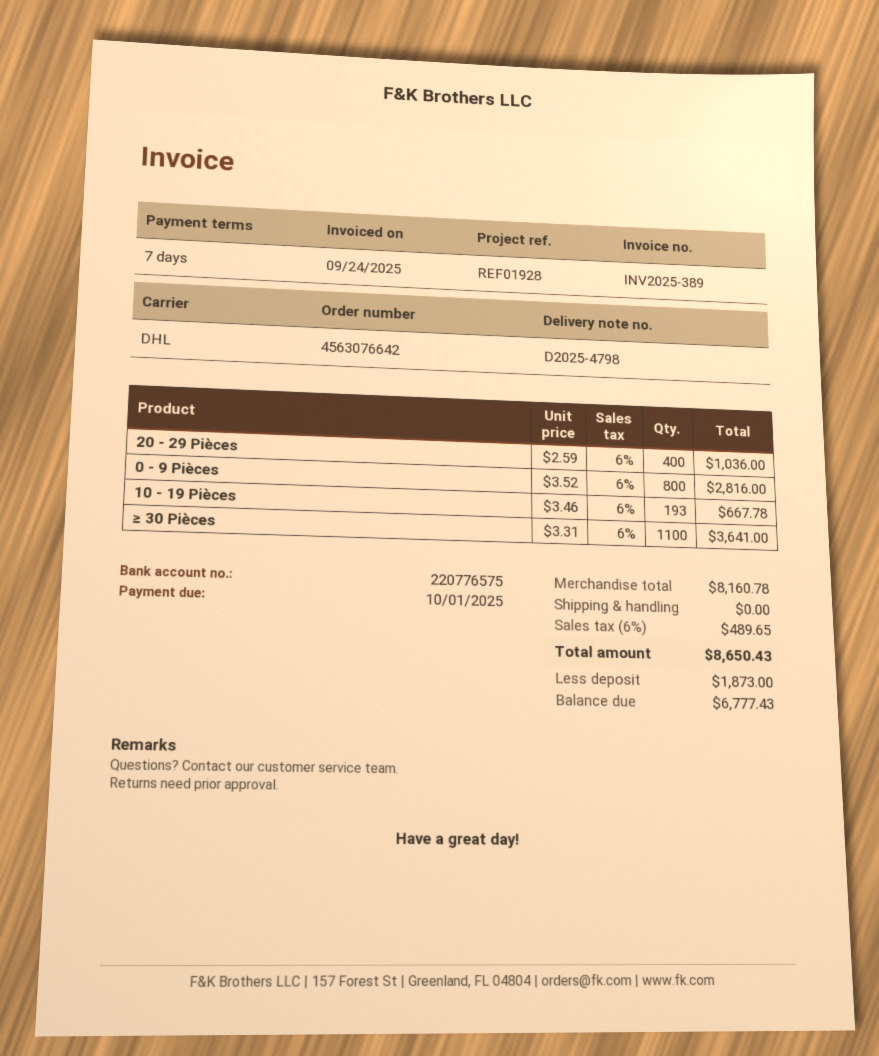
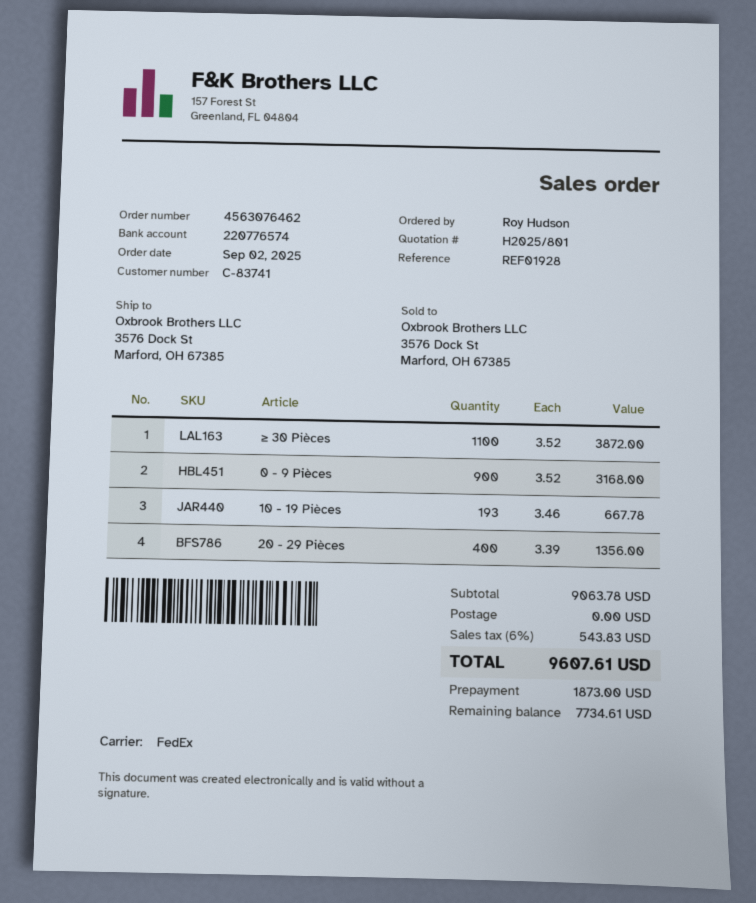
order number: 4563076642 -> 4563076462
bank account: 220776575 -> 220776574
shipping method: DHL -> FedEx
20 - 29 Pièces: 400 x 2.59 = 1036.00 -> 400 x 3.39 = 1356.00
0 - 9 Pièces: 800 x 3.52 = 2816.00 -> 900 x 3.52 = 3168.00
≥ 30 Pièces: 1100 x 3.31 = 3641.00 -> 1100 x 3.52 = 3872.00
subtotal: 8160.78 -> 9063.78
tax: 6% = 489.65 -> 6% = 543.83
total: 8650.43 -> 9607.61
balance: 6777.43 -> 7734.61

